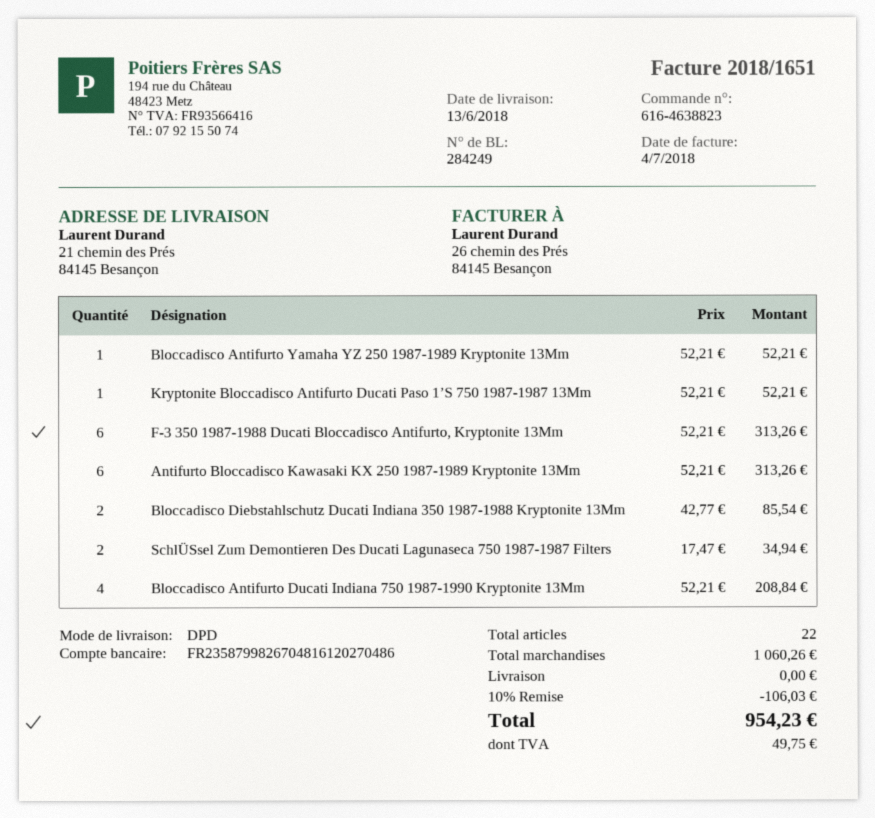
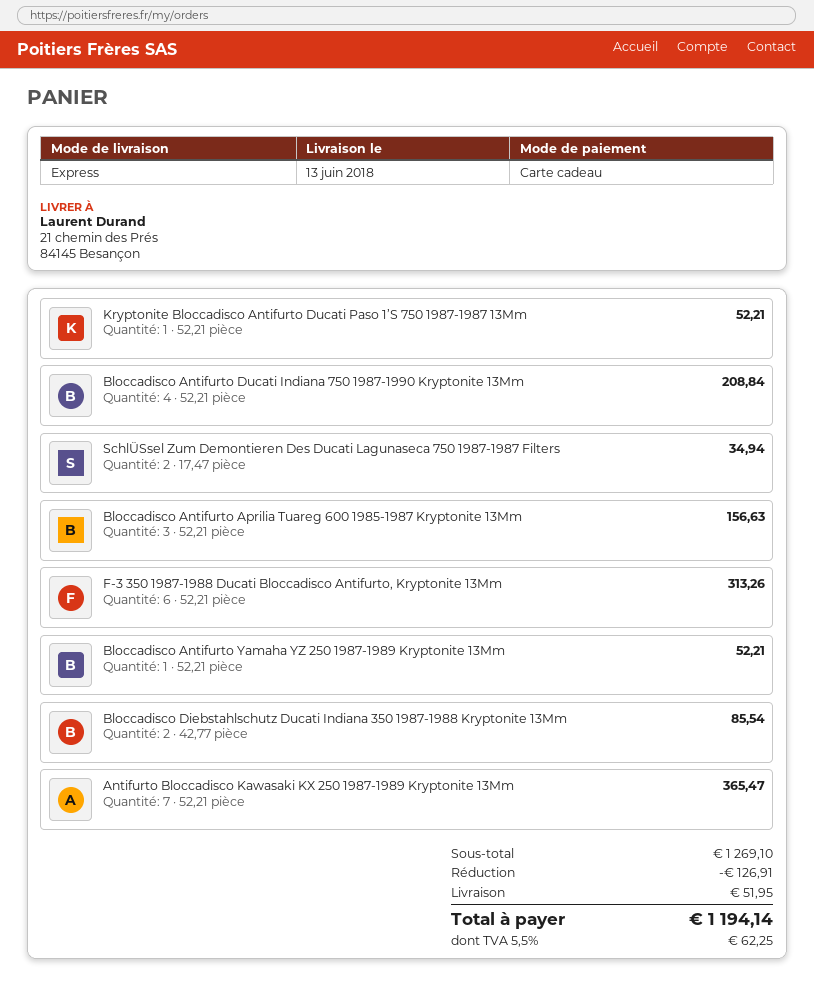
shipping method: DPD -> express
Antifurto Bloccadisco Kawasaki KX 250 1987-1989 Kryptonite 13Mm: 6 x 52.21 = 313.26 -> 7 x 52.21 = 365.47
Bloccadisco Antifurto Aprilia Tuareg 600 1985-1987 Kryptonite 13Mm: none -> 3 x 52.21 = 156.63
subtotal: 1060.26 -> 1269.10
discount: 106.03 -> 126.91
shipping: 0.00 -> 51.95
tax: 49.75 -> 62.25
total: 954.23 -> 1194.14

